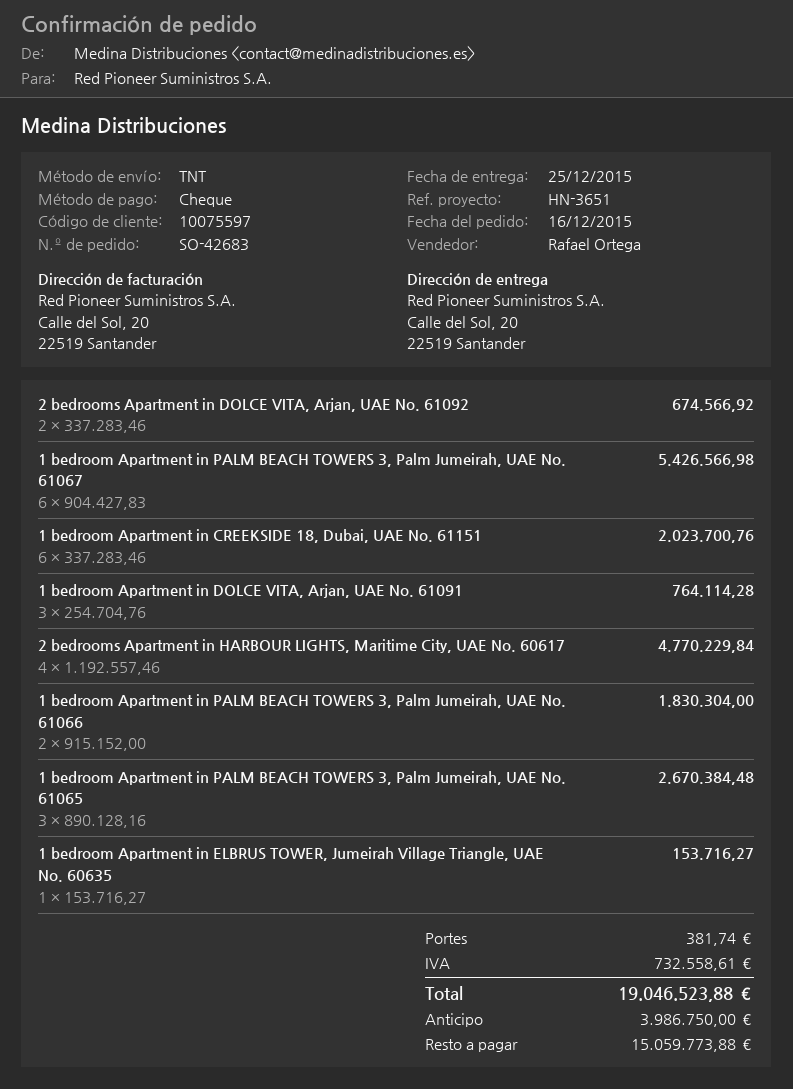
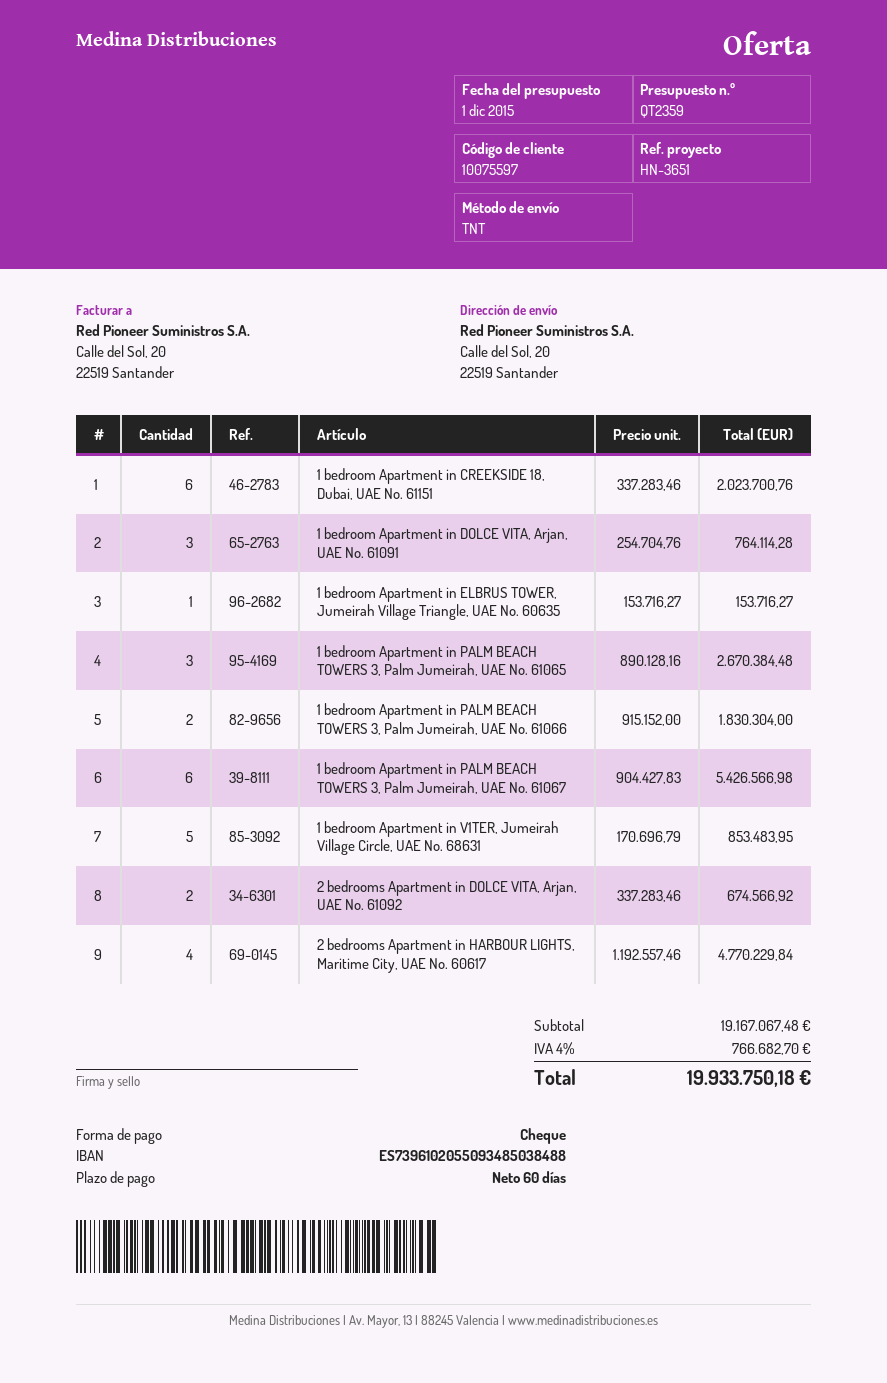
1 bedroom Apartment in V1TER, Jumeirah Village Circle, UAE No. 68631: none -> 5 x 170696.79 = 853483.95
shipping: 381.74 -> none
tax: 732558.61 -> 766682.70
total: 19046523.88 -> 19933750.18

